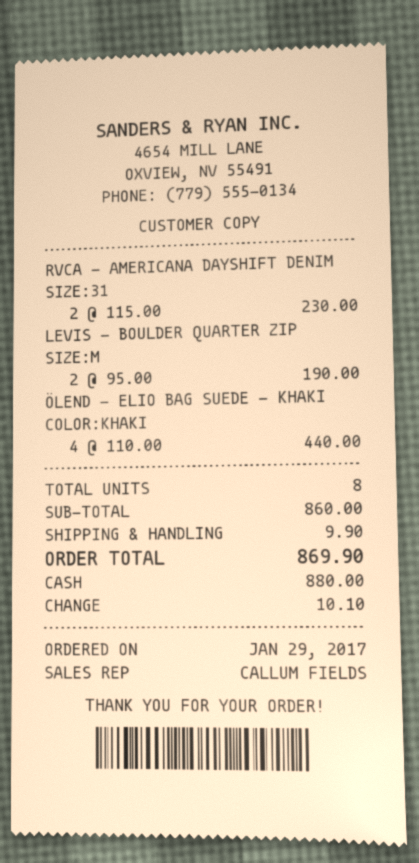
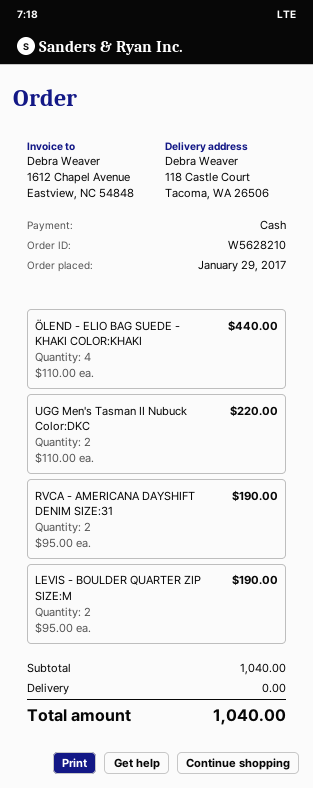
RVCA - AMERICANA DAYSHIFT DENIM SIZE:31: 2 x 115.00 = 230.00 -> 2 x 95.00 = 190.00
UGG Men's Tasman II Nubuck Color:DKC: none -> 2 x 110.00 = 220.00
subtotal: 860.00 -> 1040.00
shipping: 9.90 -> 0.00
total: 869.90 -> 1040.00

